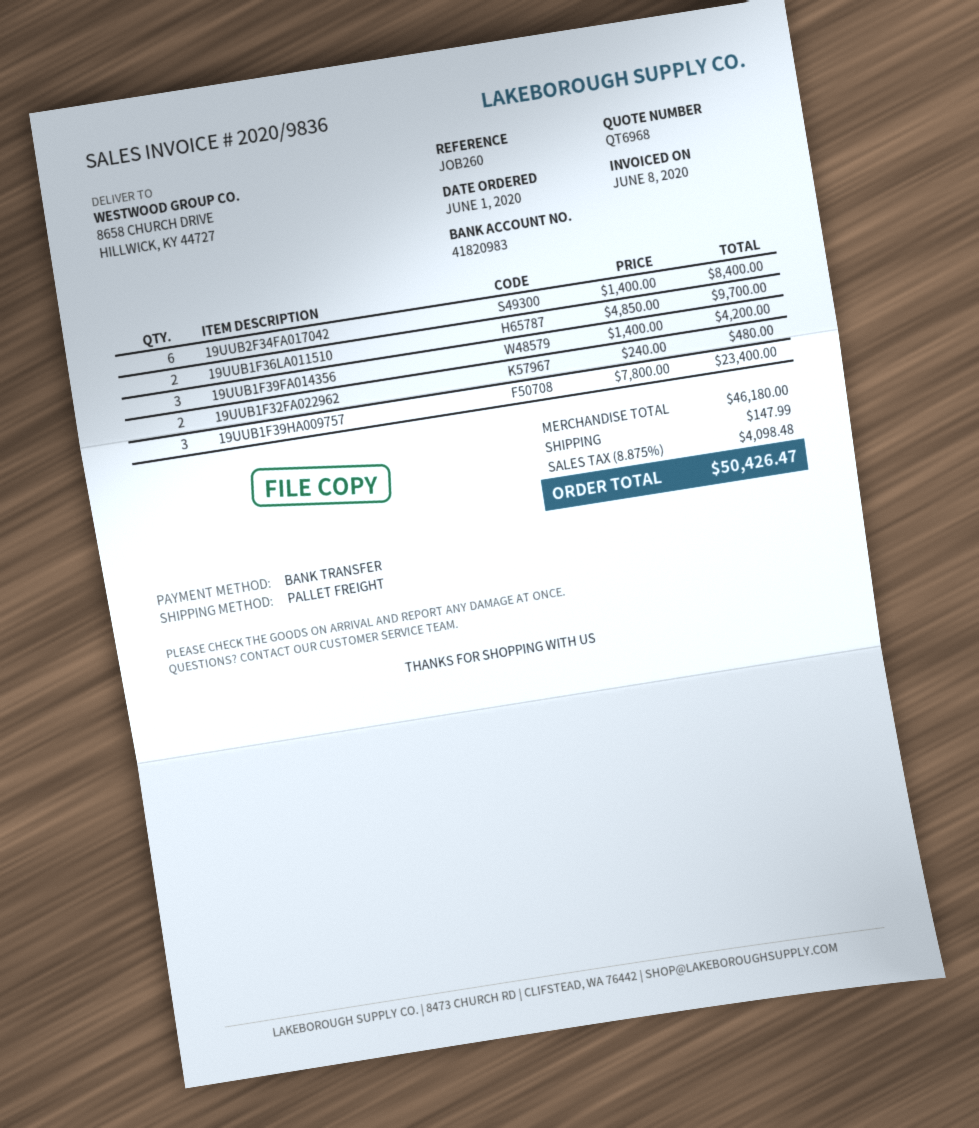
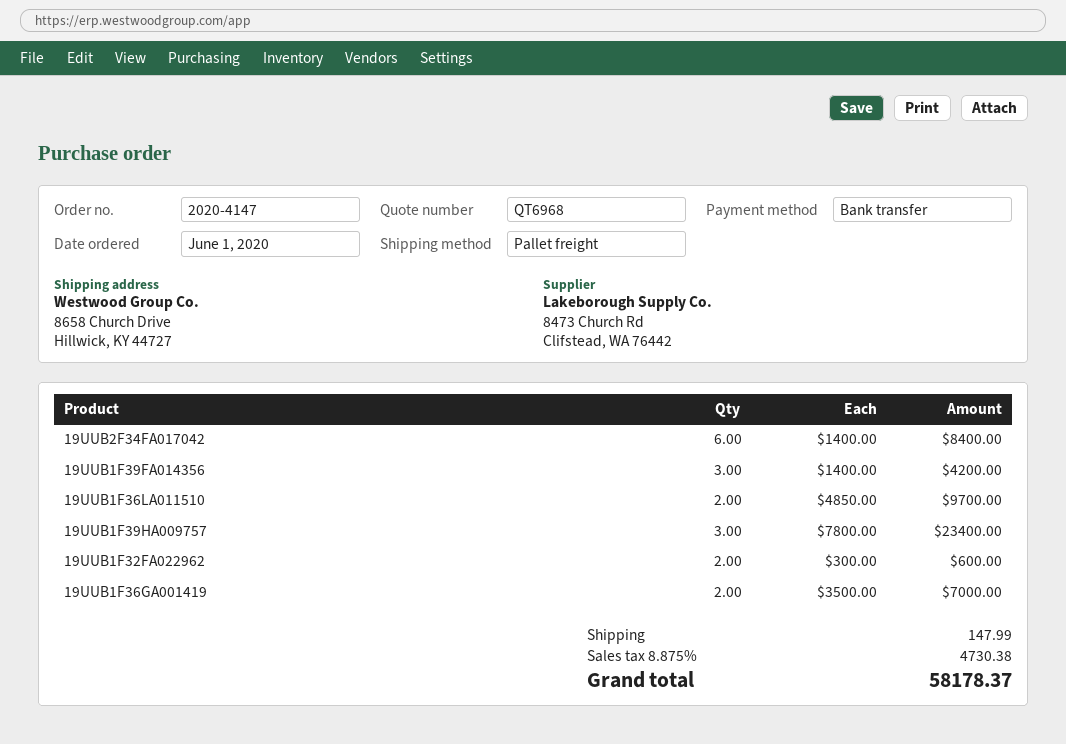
19UUB1F32FA022962: 2 x 240.00 = 480.00 -> 2 x 300.00 = 600.00
19UUB1F36GA001419: none -> 2 x 3500.00 = 7000.00
tax: 8.875% = 4098.48 -> 8.875% = 4730.38
total: 50426.47 -> 58178.37

